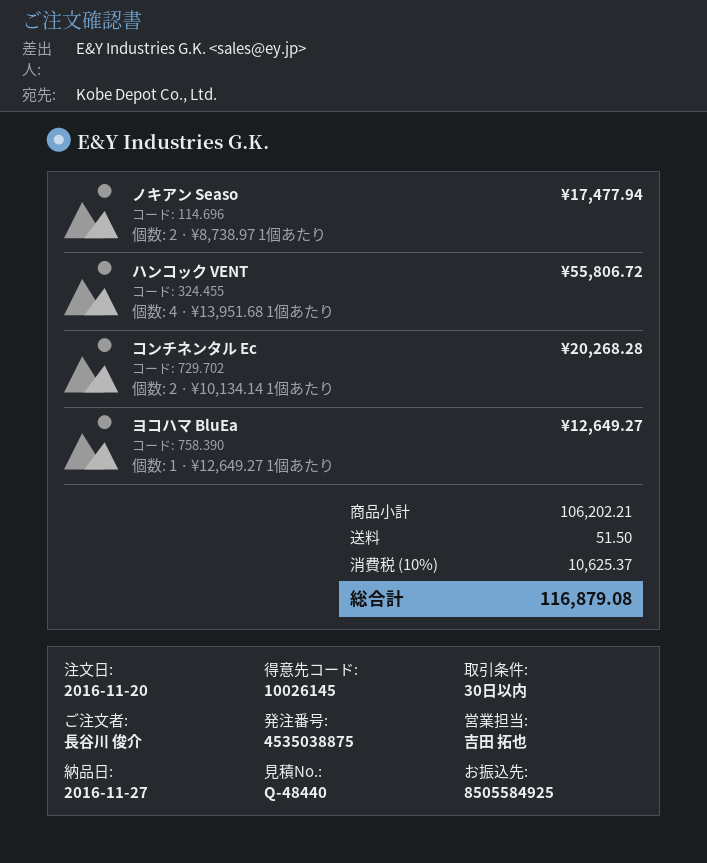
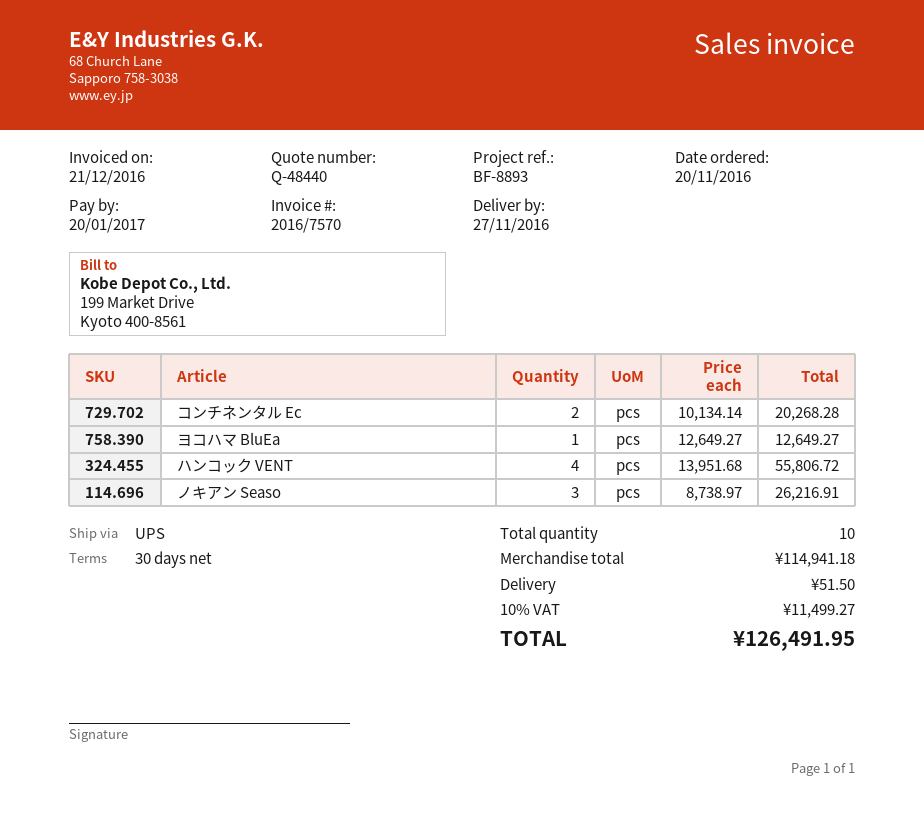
ノキアン Seaso: 2 x 8738.97 = 17477.94 -> 3 x 8738.97 = 26216.91
subtotal: 106202.21 -> 114941.18
tax: 10% = 10625.37 -> 10% = 11499.27
total: 116879.08 -> 126491.95

